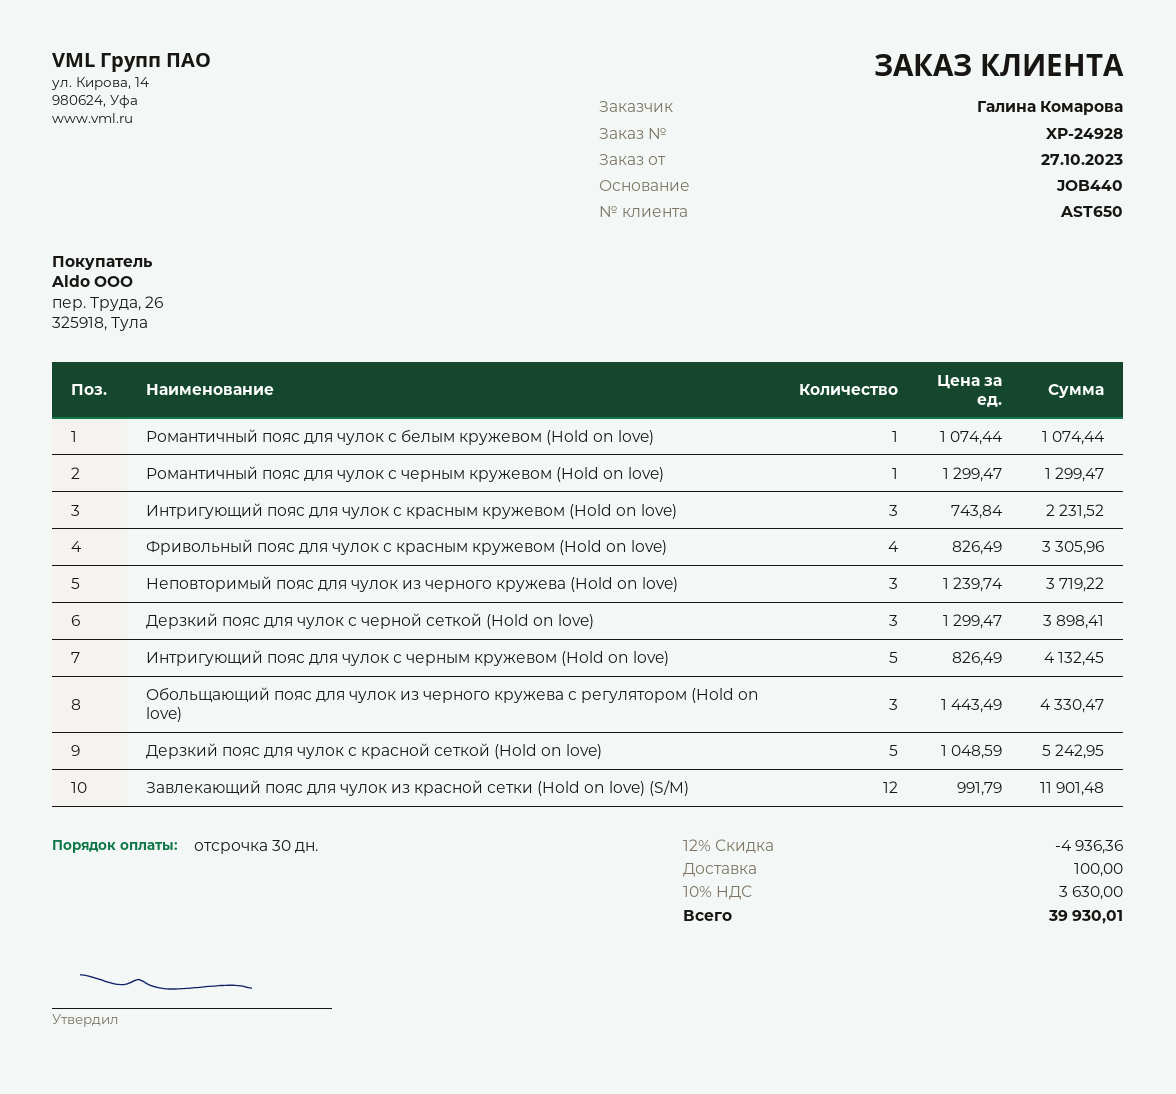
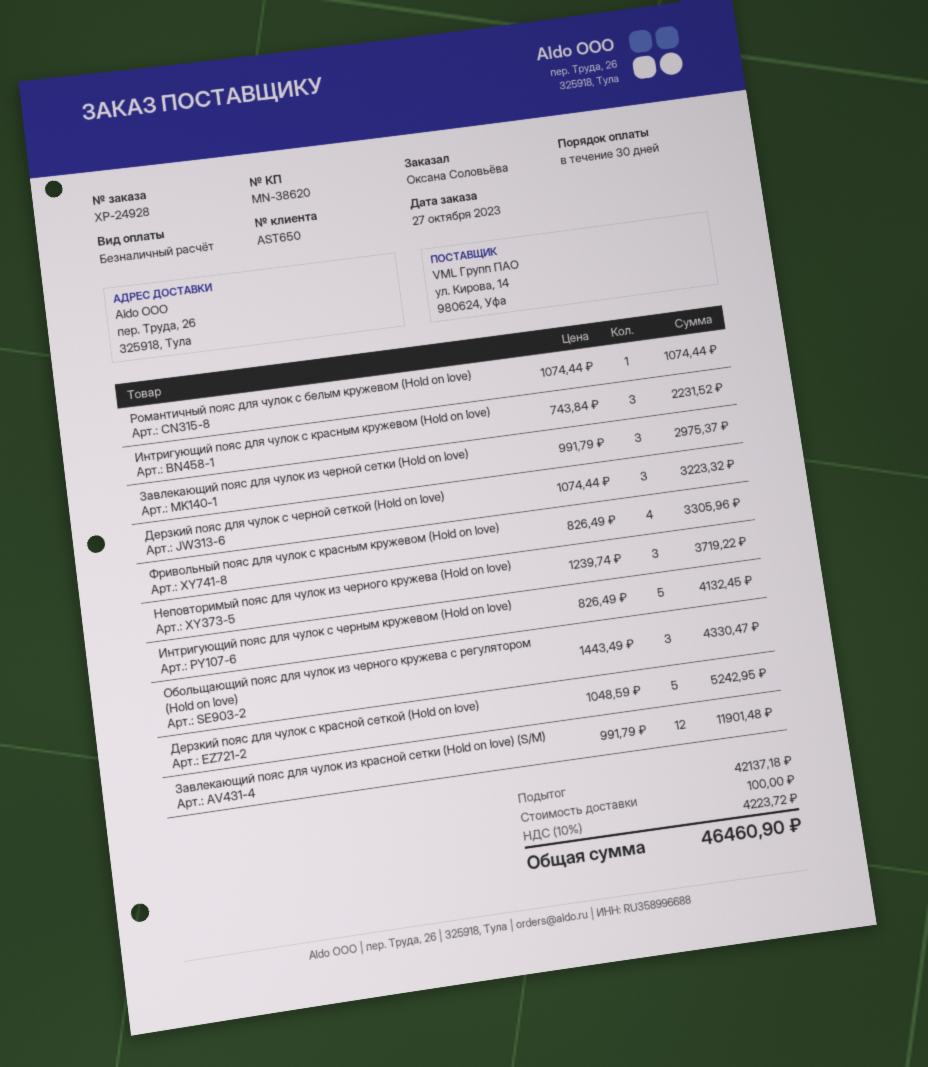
ordered by: Галина Комарова -> Оксана Соловьёва
Романтичный пояс для чулок с черным кружевом (Hold on love): 1 x 1299.47 = 1299.47 -> none
Дерзкий пояс для чулок с черной сеткой (Hold on love): 3 x 1299.47 = 3898.41 -> 3 x 1074.44 = 3223.32
Завлекающий пояс для чулок из черной сетки (Hold on love): none -> 3 x 991.79 = 2975.37
discount: 12% = 4936.36 -> none
tax: 10% = 3630.00 -> 10% = 4223.72
total: 39930.01 -> 46460.90

